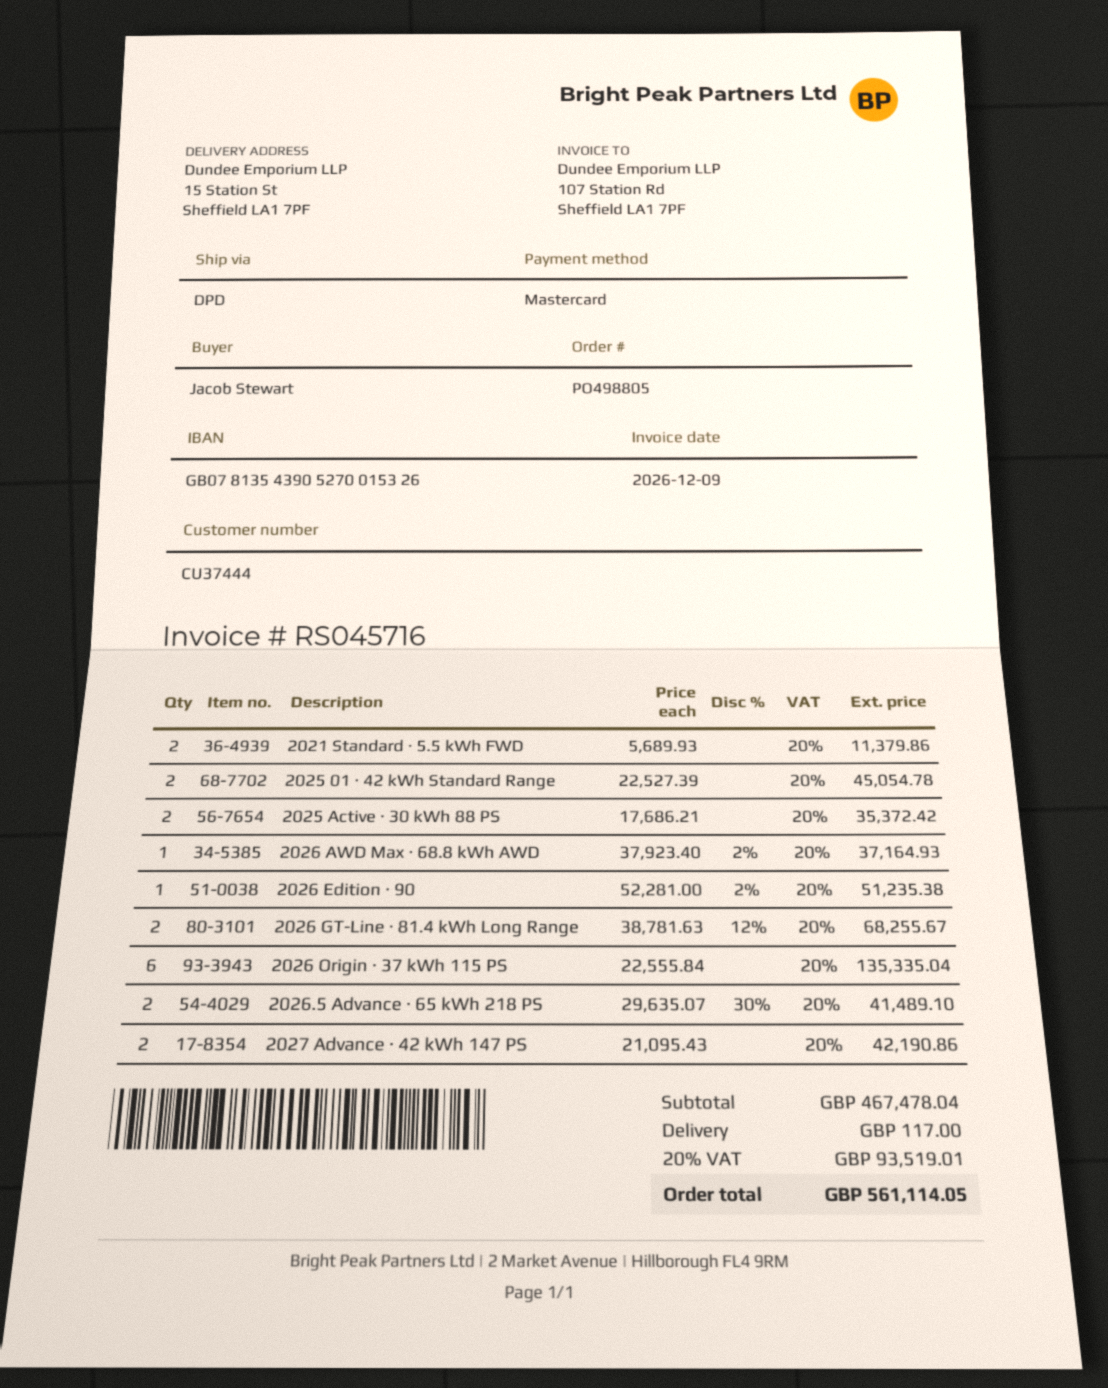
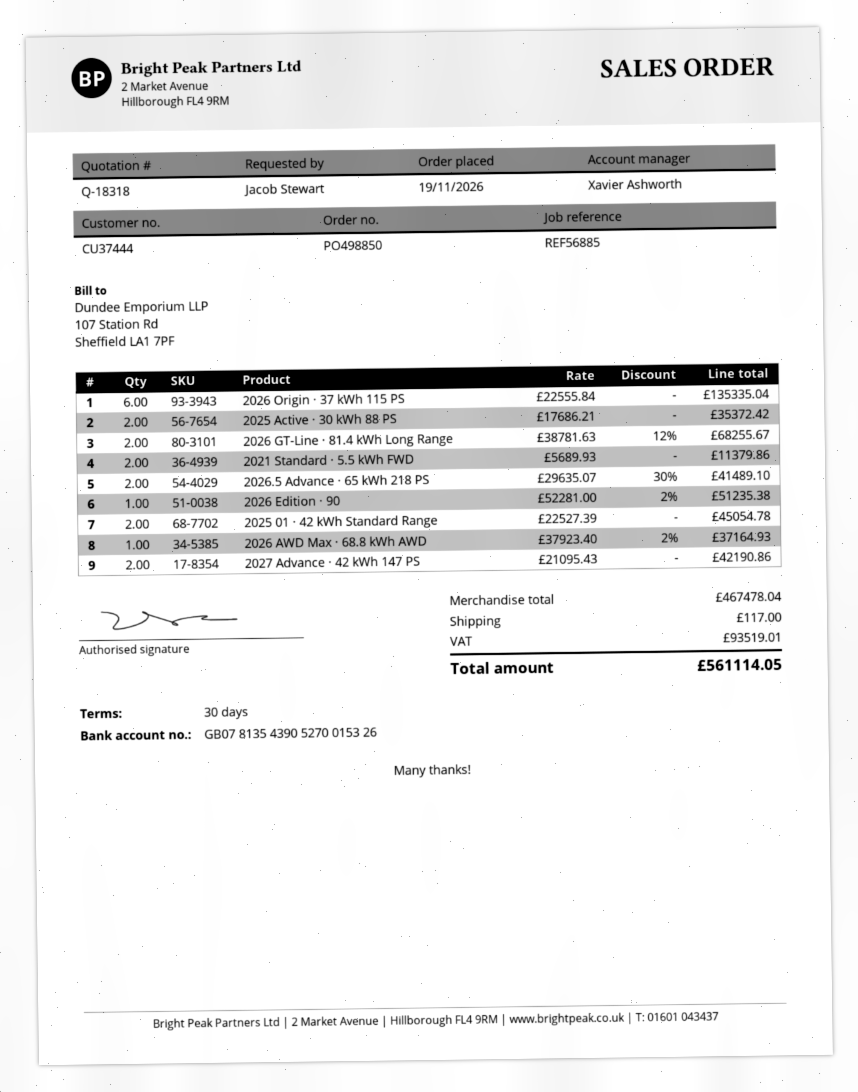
order number: PO498805 -> PO498850

